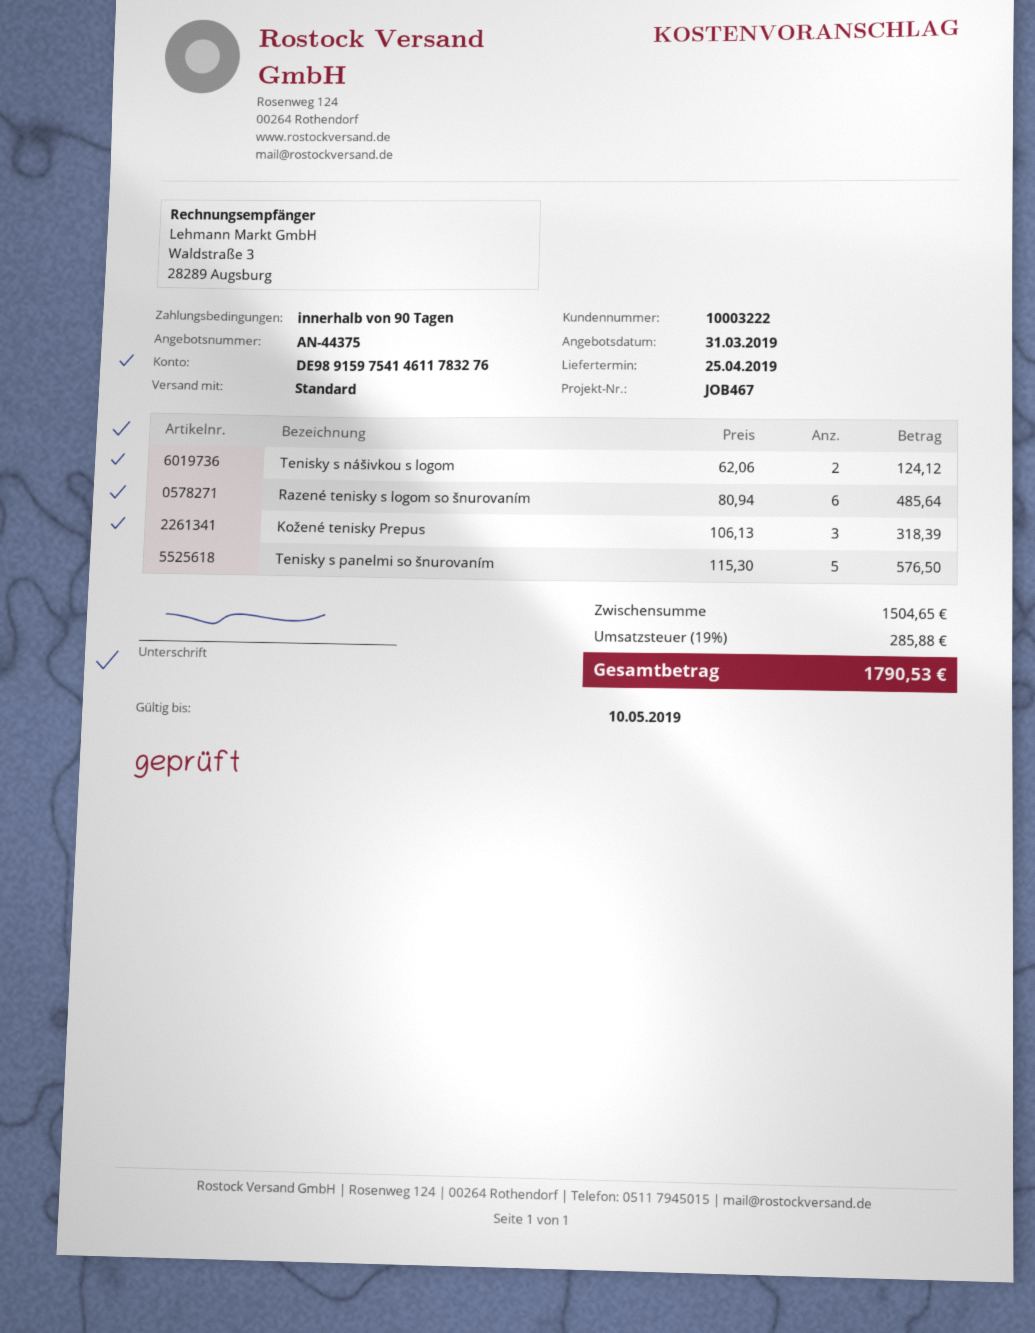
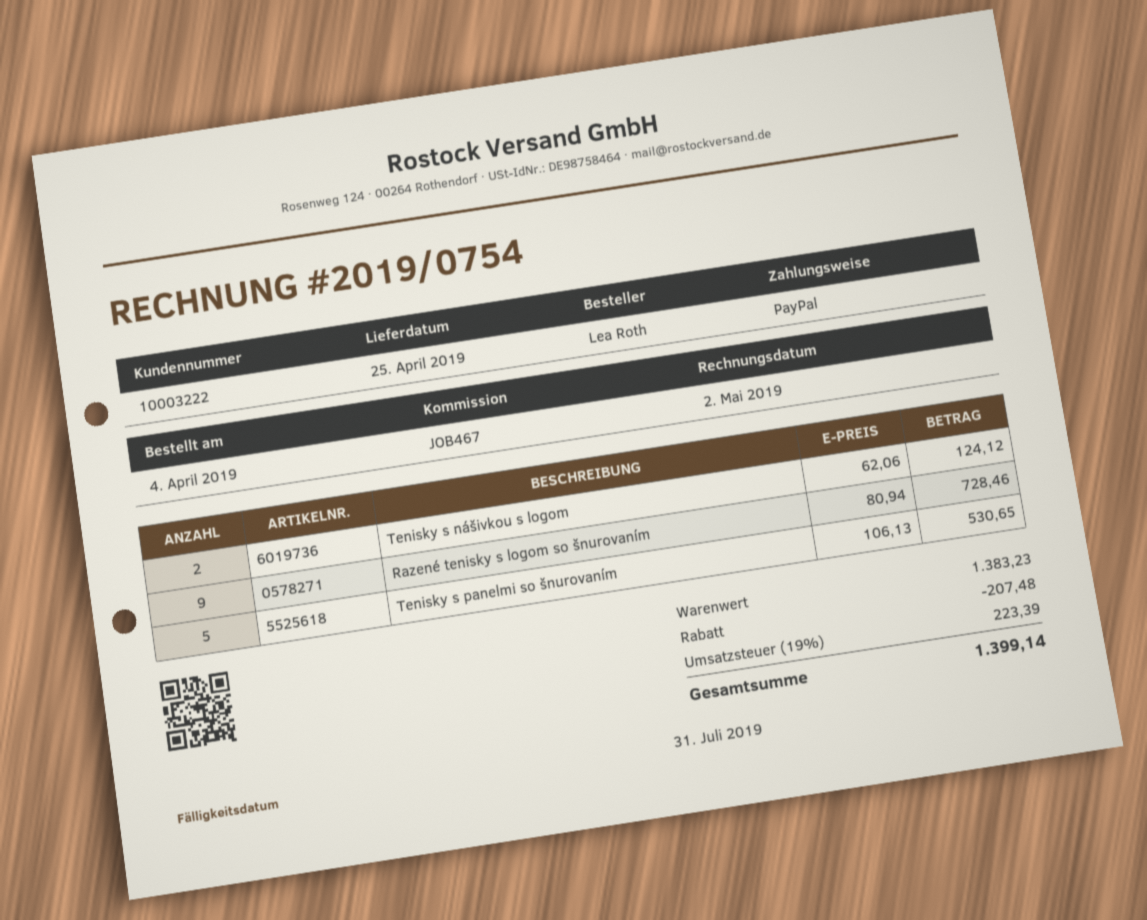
Razené tenisky s logom so šnurovaním: 6 x 80.94 = 485.64 -> 9 x 80.94 = 728.46
Kožené tenisky Prepus: 3 x 106.13 = 318.39 -> none
Tenisky s panelmi so šnurovaním: 5 x 115.30 = 576.50 -> 5 x 106.13 = 530.65
subtotal: 1504.65 -> 1383.23
discount: none -> 207.48
tax: 19% = 285.88 -> 19% = 223.39
total: 1790.53 -> 1399.14

